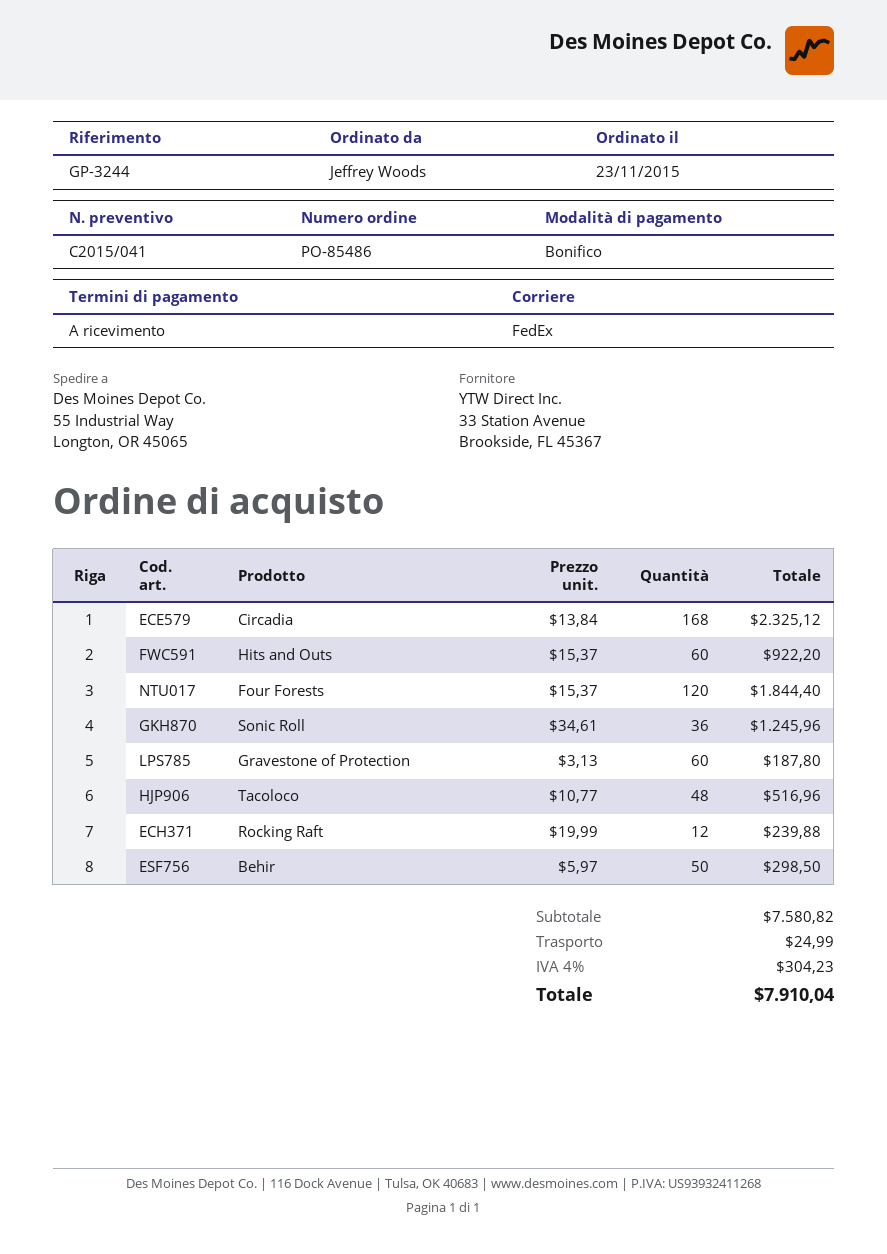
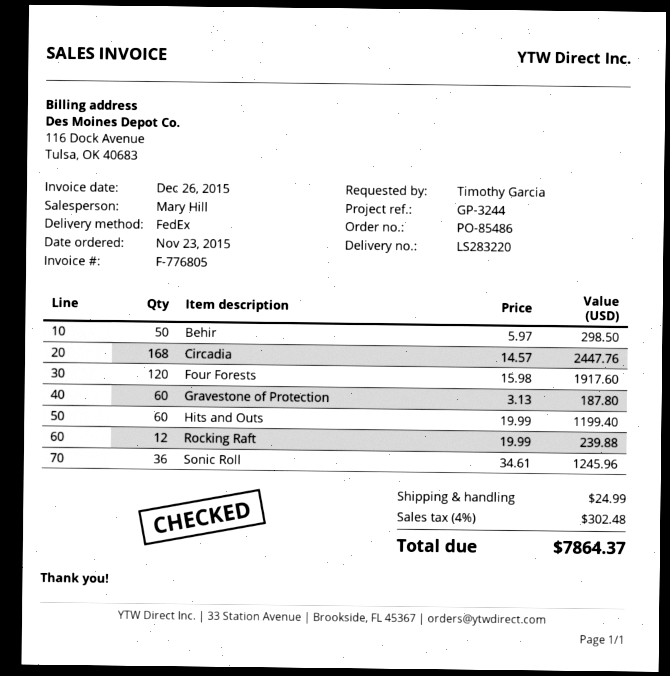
ordered by: Jeffrey Woods -> Timothy Garcia
Circadia: 168 x 13.84 = 2325.12 -> 168 x 14.57 = 2447.76
Hits and Outs: 60 x 15.37 = 922.20 -> 60 x 19.99 = 1199.40
Four Forests: 120 x 15.37 = 1844.40 -> 120 x 15.98 = 1917.60
Tacoloco: 48 x 10.77 = 516.96 -> none
tax: 4% = 304.23 -> 4% = 302.48
total: 7910.04 -> 7864.37

